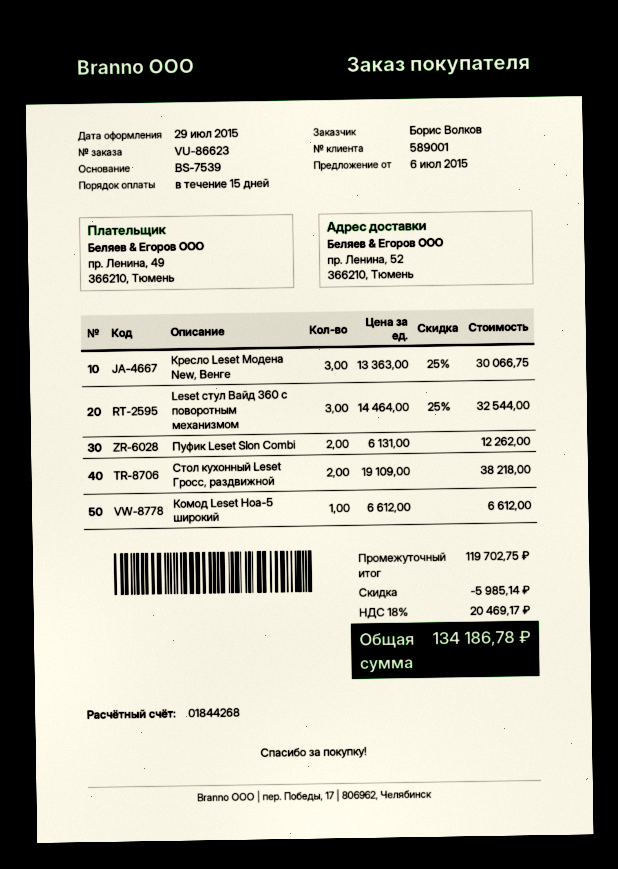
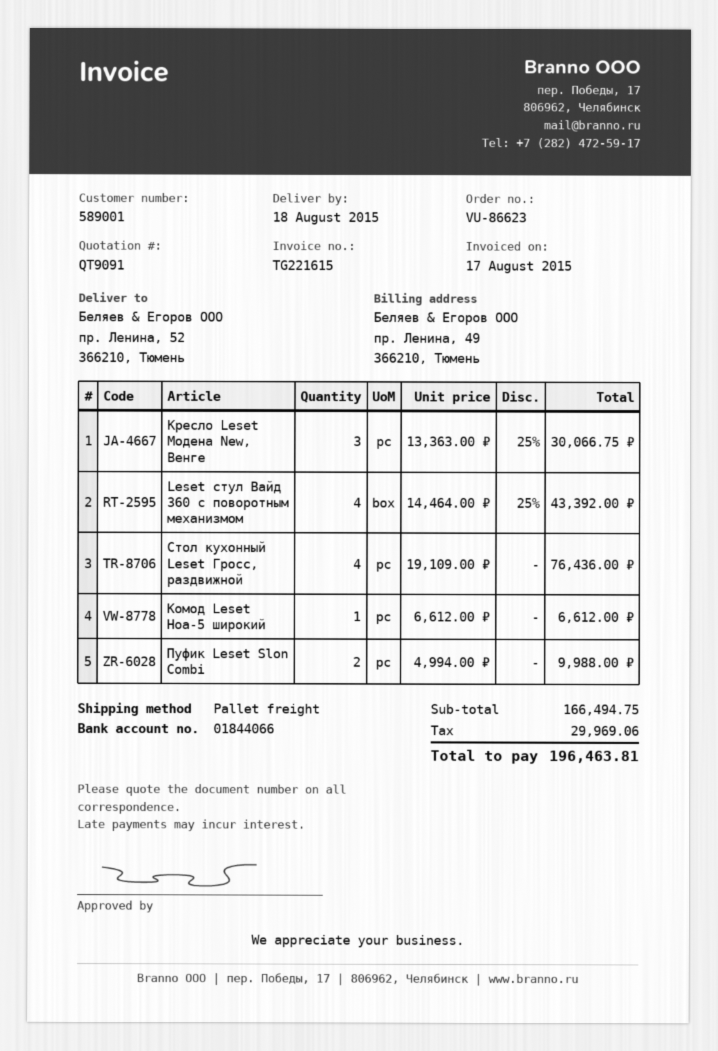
bank account: 01844268 -> 01844066
Leset стул Вайд 360 с поворотным механизмом: 3 x 14464.00 - 25% = 32544.00 -> 4 x 14464.00 - 25% = 43392.00
Пуфик Leset Slon Combi: 2 x 6131.00 = 12262.00 -> 2 x 4994.00 = 9988.00
Стол кухонный Leset Гросс, раздвижной: 2 x 19109.00 = 38218.00 -> 4 x 19109.00 = 76436.00
subtotal: 119702.75 -> 166494.75
discount: 5985.14 -> none
tax: 20469.17 -> 29969.06
total: 134186.78 -> 196463.81

